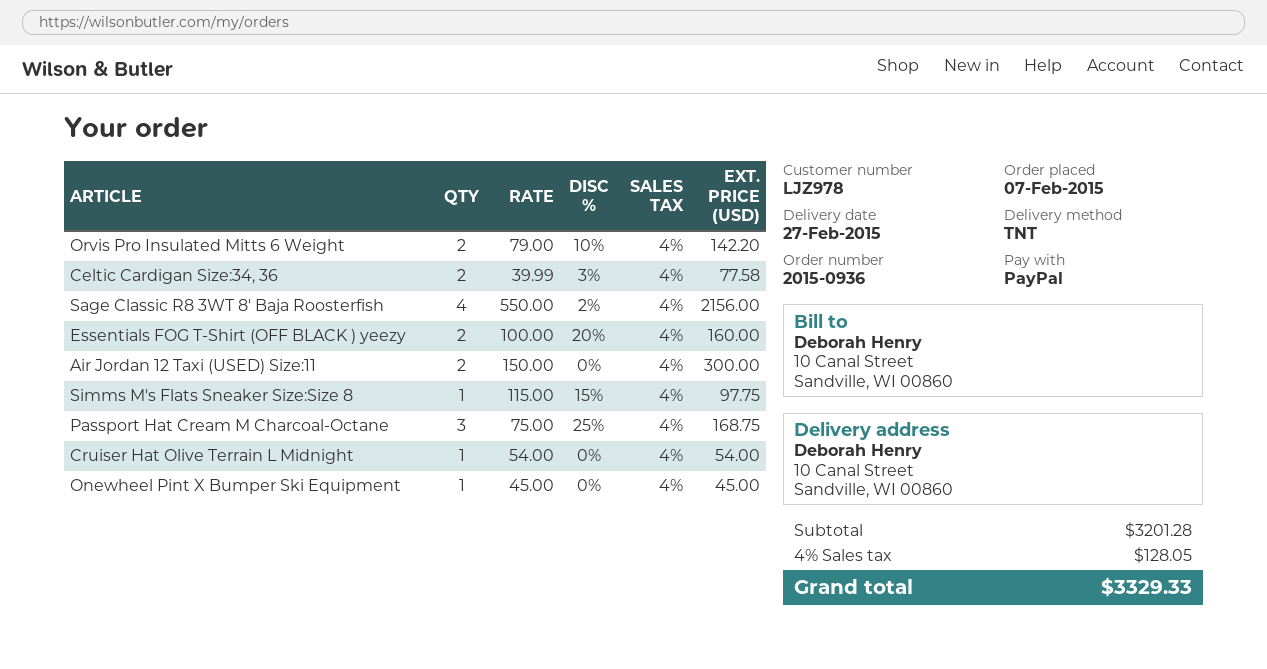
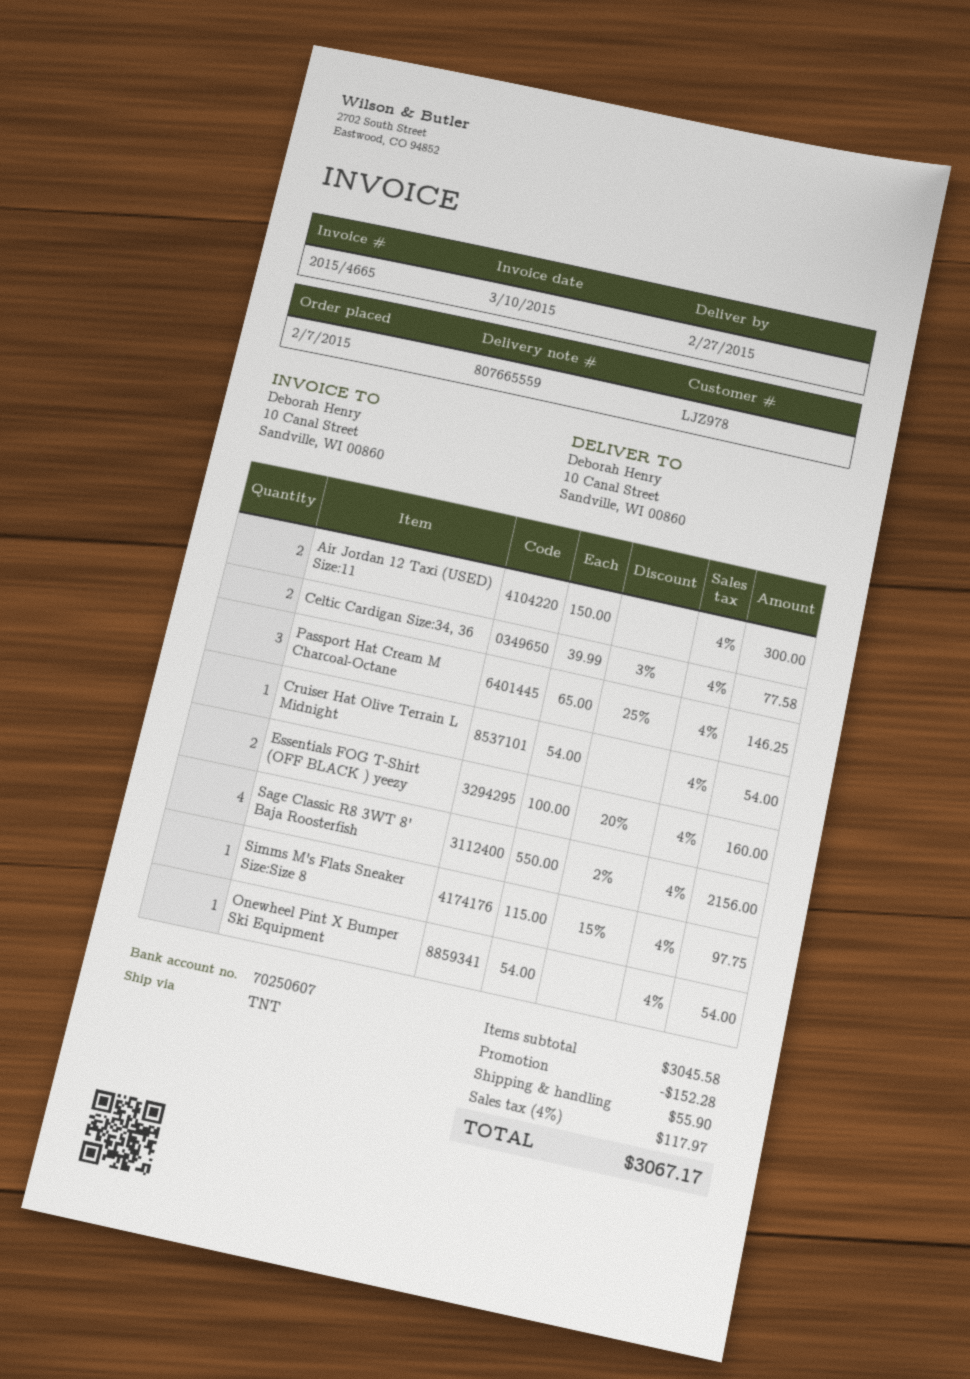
Orvis Pro Insulated Mitts 6 Weight: 2 x 79.00 - 10% = 142.20 -> none
Passport Hat Cream M Charcoal-Octane: 3 x 75.00 - 25% = 168.75 -> 3 x 65.00 - 25% = 146.25
Onewheel Pint X Bumper Ski Equipment: 1 x 45.00 = 45.00 -> 1 x 54.00 = 54.00
subtotal: 3201.28 -> 3045.58
discount: none -> 152.28
shipping: none -> 55.90
tax: 4% = 128.05 -> 4% = 117.97
total: 3329.33 -> 3067.17

